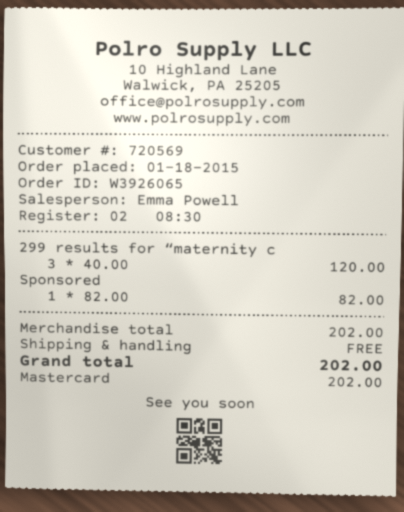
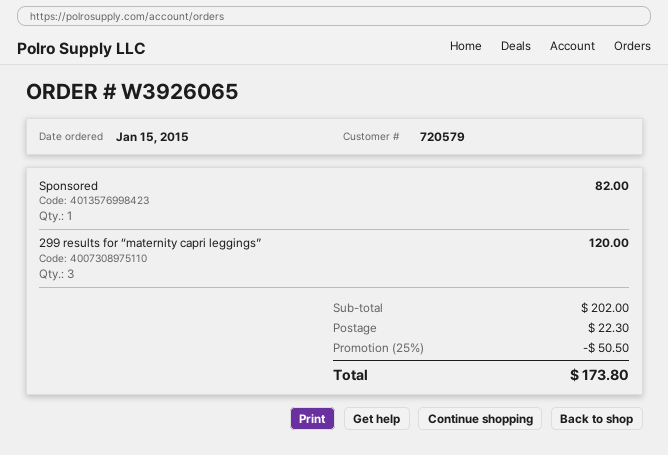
order date: 2015-01-18 -> 2015-01-15
customer number: 720569 -> 720579
discount: none -> 25% = 50.50
shipping: 0.00 -> 22.30
total: 202.00 -> 173.80

